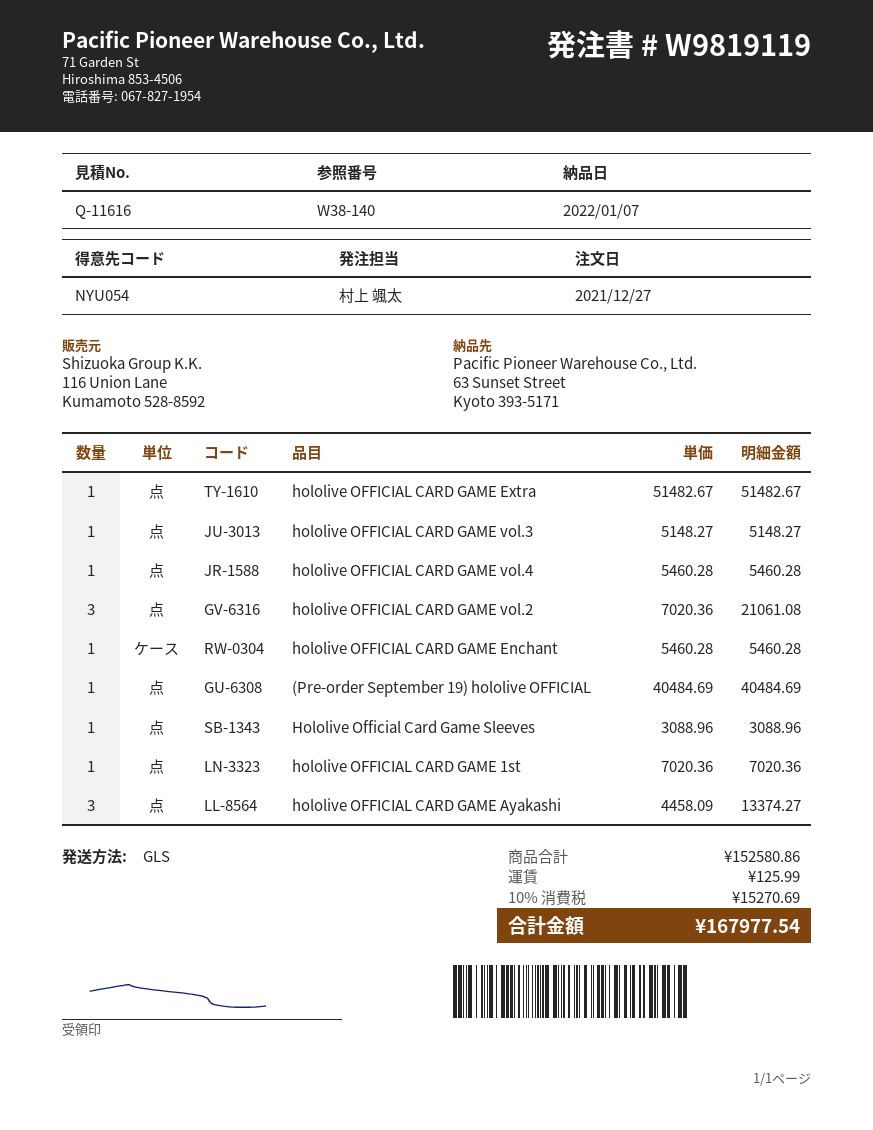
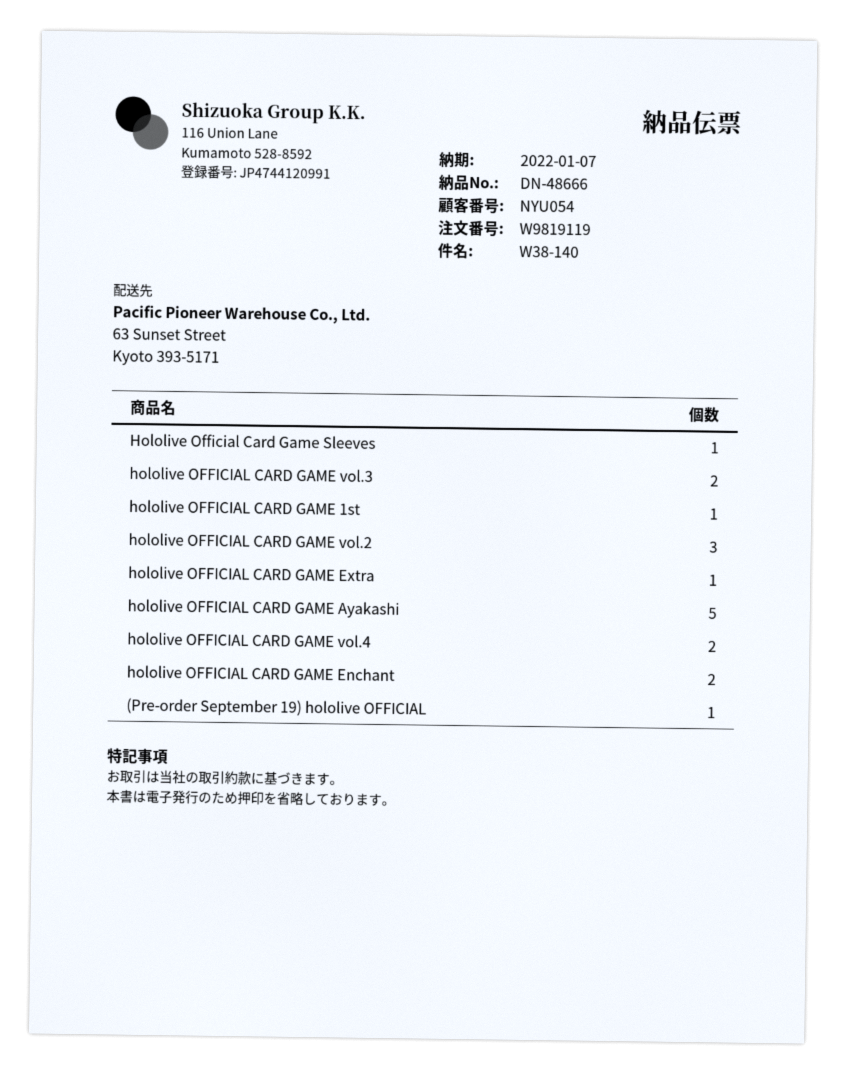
hololive OFFICIAL CARD GAME vol.3: 1 -> 2
hololive OFFICIAL CARD GAME vol.4: 1 -> 2
hololive OFFICIAL CARD GAME Enchant: 1 -> 2
hololive OFFICIAL CARD GAME Ayakashi: 3 -> 5

